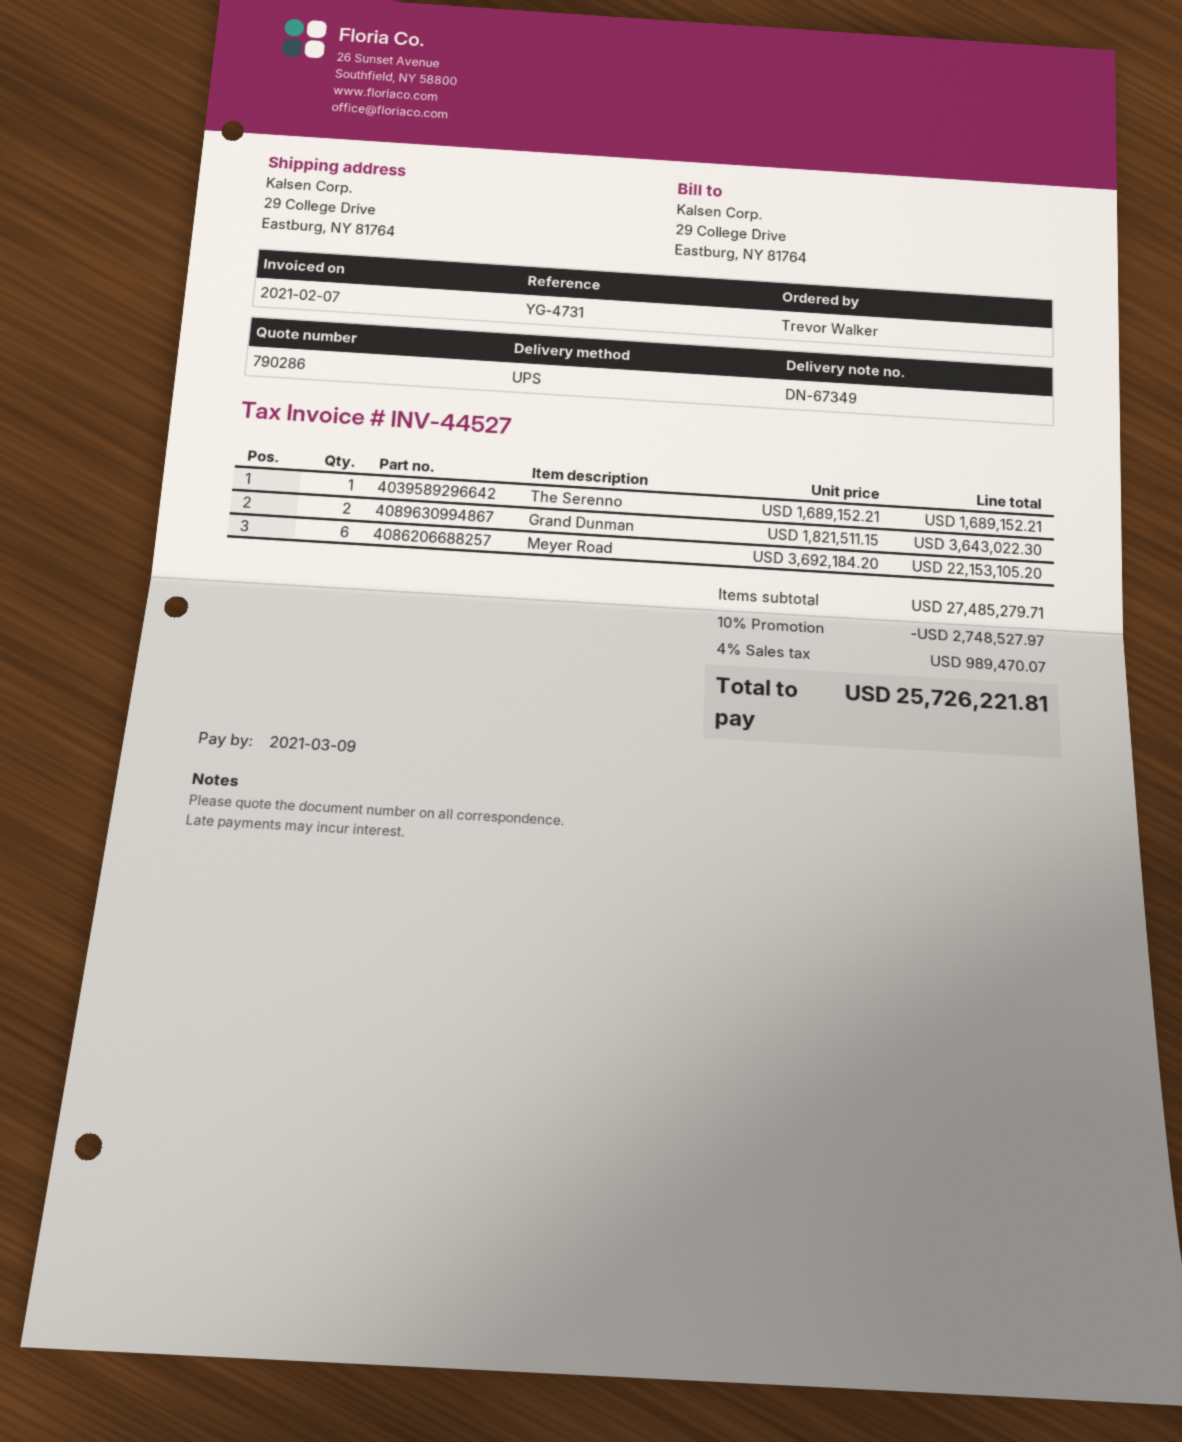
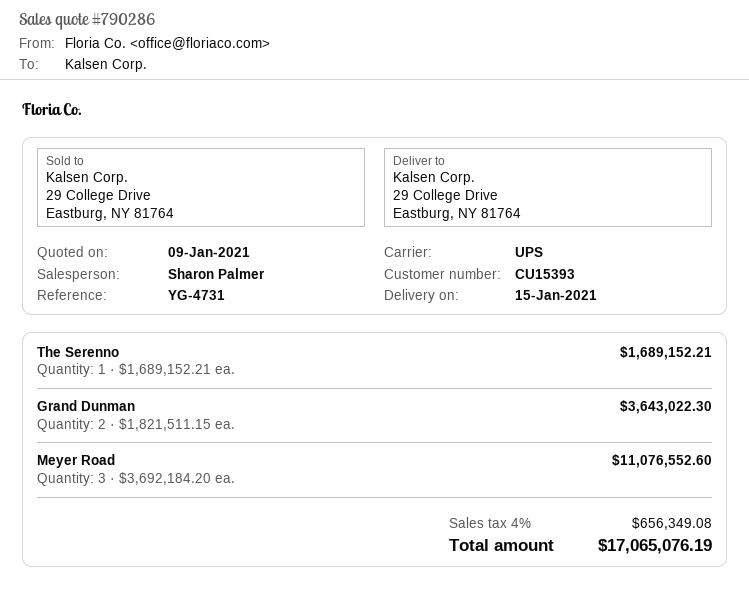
Meyer Road: 6 x 3692184.20 = 22153105.20 -> 3 x 3692184.20 = 11076552.60
discount: 10% = 2748527.97 -> none
tax: 4% = 989470.07 -> 4% = 656349.08
total: 25726221.81 -> 17065076.19

